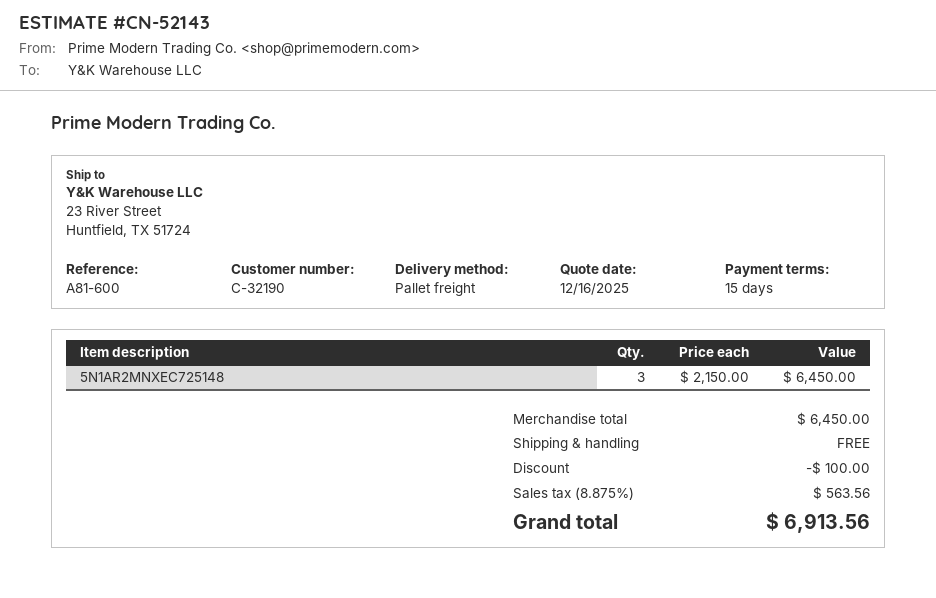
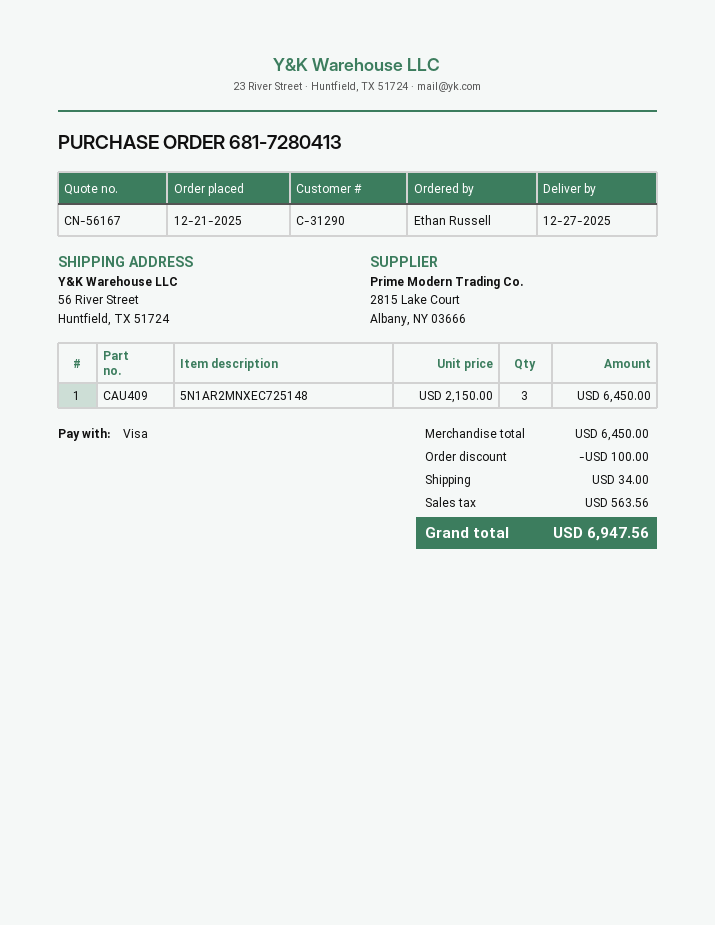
quote number: CN-52143 -> CN-56167
customer number: C-32190 -> C-31290
ship to: 23 River Street, Huntfield, TX 51724 -> 56 River Street, Huntfield, TX 51724
shipping: 0.00 -> 34.00
total: 6913.56 -> 6947.56

